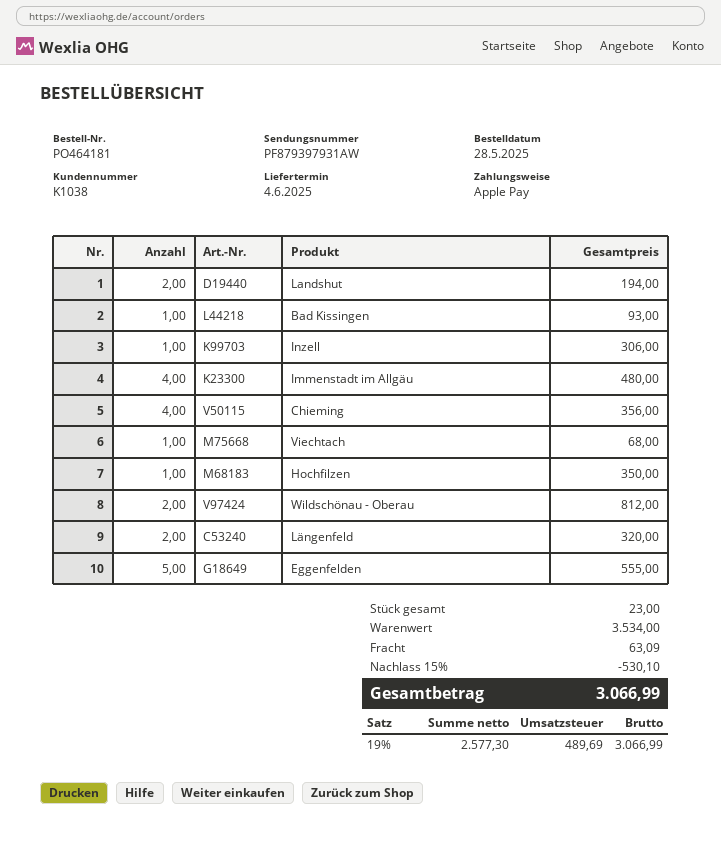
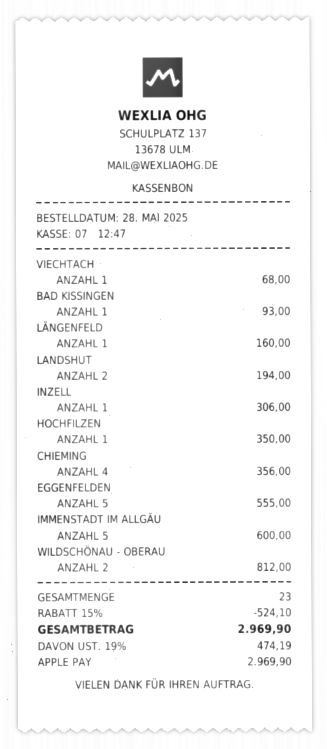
Immenstadt im Allgäu: 4 for 480.00 -> 5 for 600.00
Längenfeld: 2 for 320.00 -> 1 for 160.00
discount: 15% = 530.10 -> 15% = 524.10
shipping: 63.09 -> none
tax: 19% = 489.69 -> 19% = 474.19
total: 3066.99 -> 2969.90

